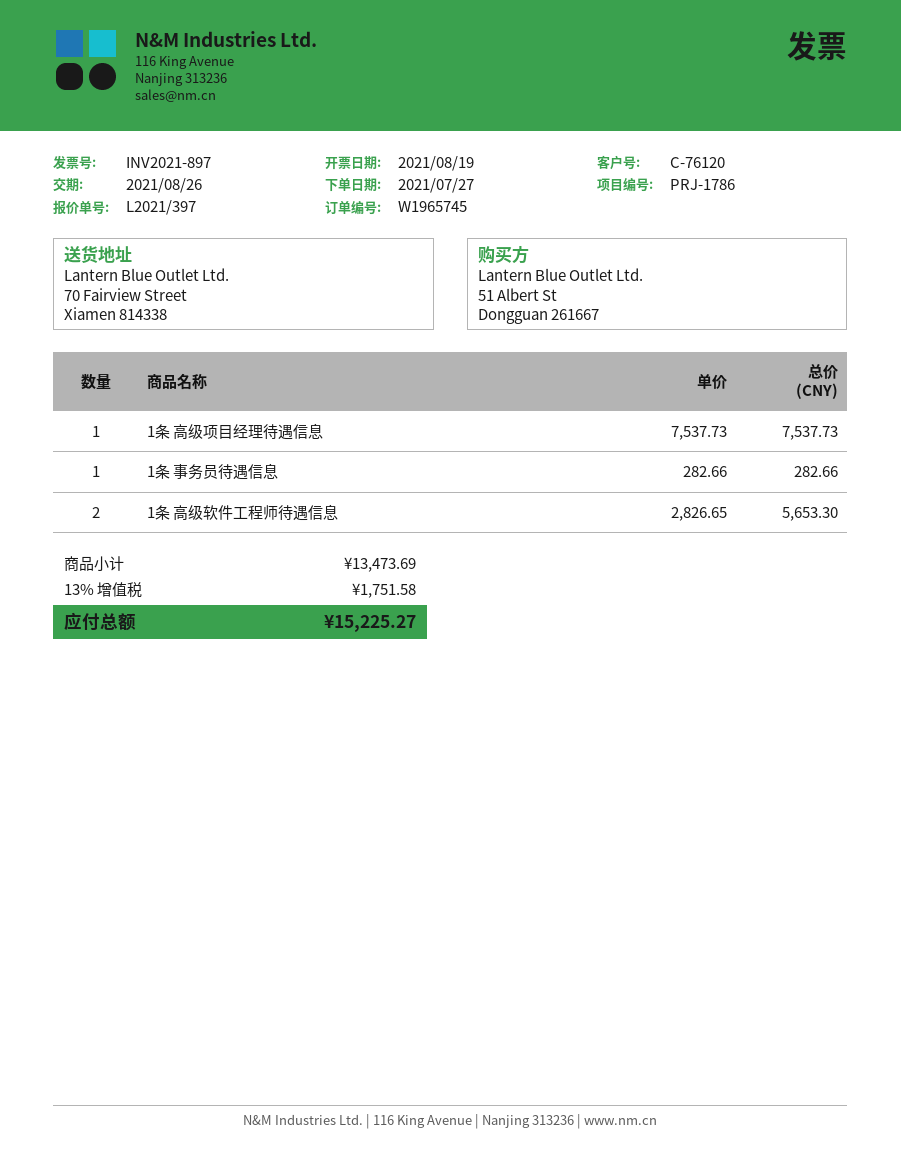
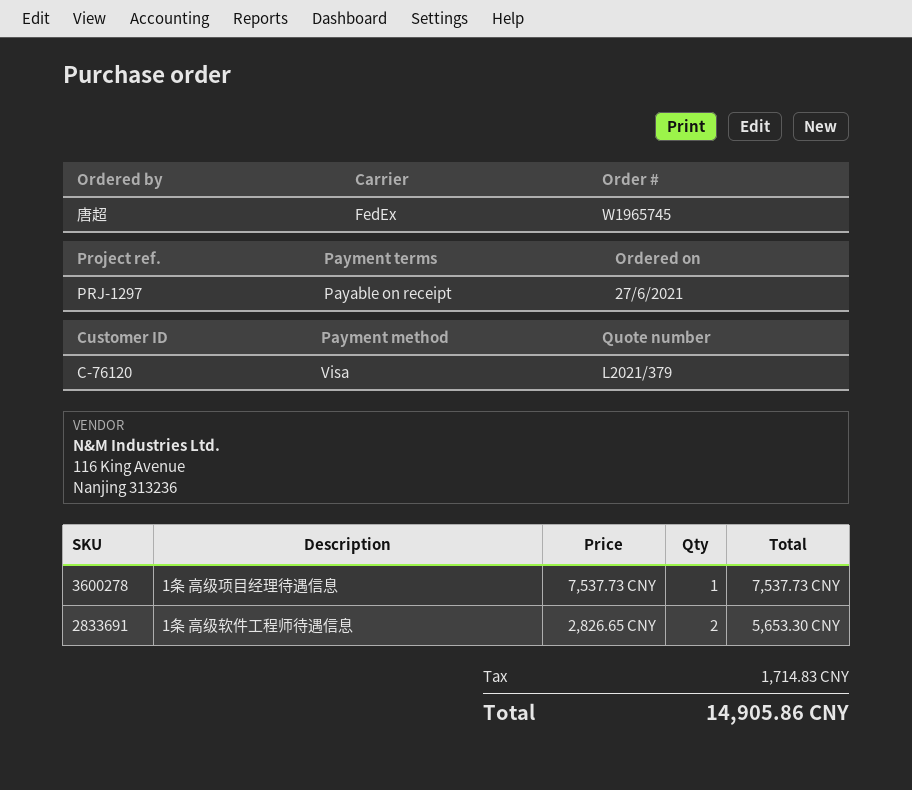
quote number: L2021/397 -> L2021/379
order date: 2021-07-27 -> 2021-06-27
reference: PRJ-1786 -> PRJ-1297
1条 事务员待遇信息: 1 x 282.66 = 282.66 -> none
tax: 1751.58 -> 1714.83
total: 15225.27 -> 14905.86

